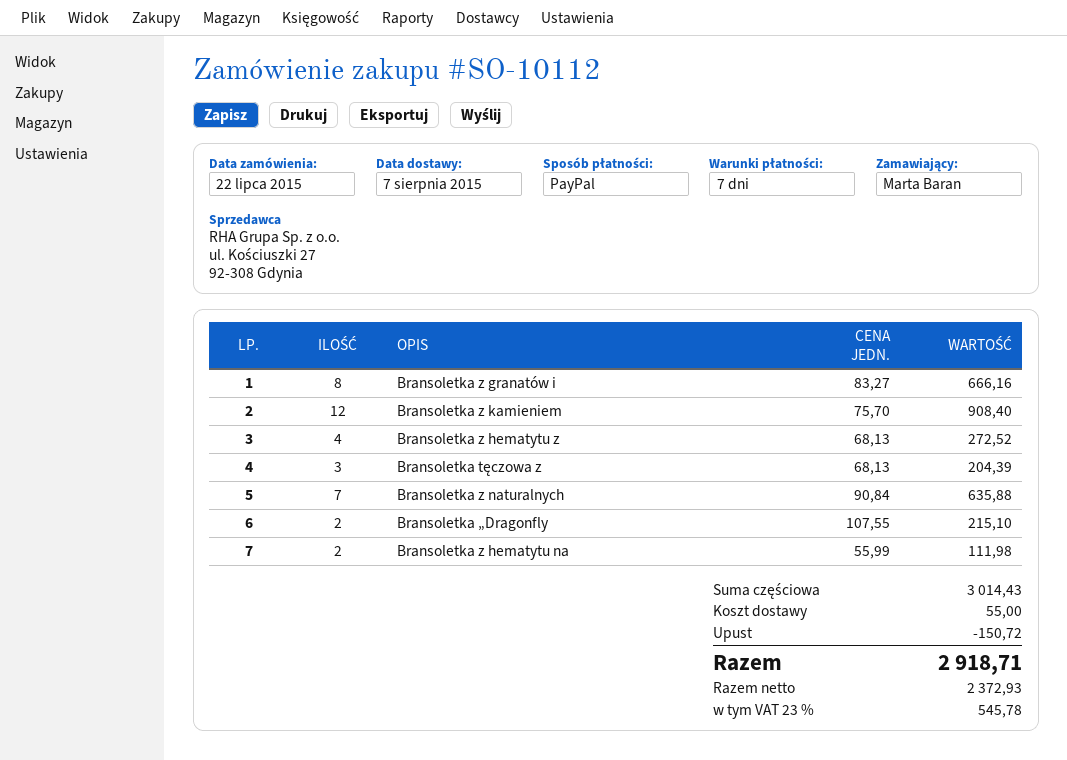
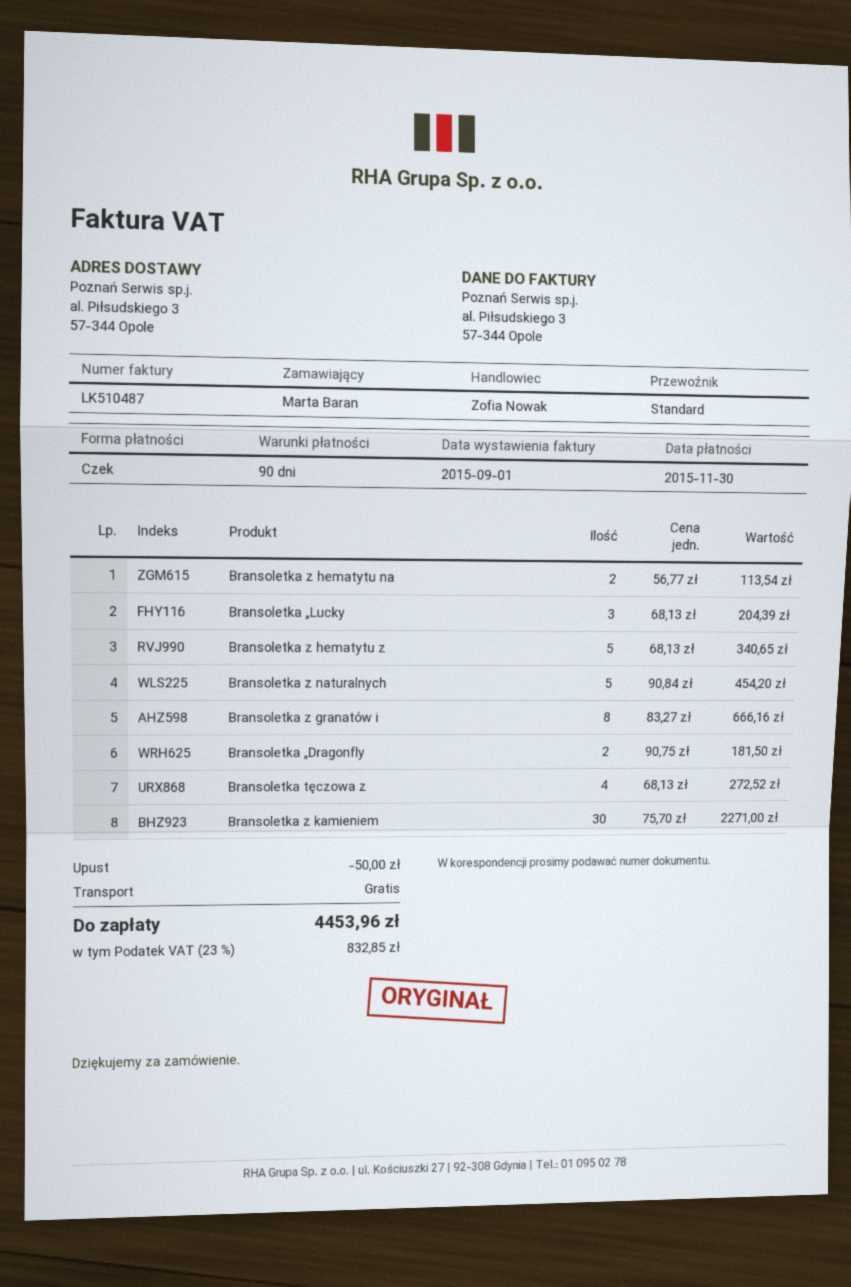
payment terms: 7 days -> 90 days
payment method: PayPal -> cheque
Bransoletka z kamieniem: 12 x 75.70 = 908.40 -> 30 x 75.70 = 2271.00
Bransoletka z hematytu z: 4 x 68.13 = 272.52 -> 5 x 68.13 = 340.65
Bransoletka tęczowa z: 3 x 68.13 = 204.39 -> 4 x 68.13 = 272.52
Bransoletka z naturalnych: 7 x 90.84 = 635.88 -> 5 x 90.84 = 454.20
Bransoletka „Dragonfly: 2 x 107.55 = 215.10 -> 2 x 90.75 = 181.50
Bransoletka z hematytu na: 2 x 55.99 = 111.98 -> 2 x 56.77 = 113.54
Bransoletka „Lucky: none -> 3 x 68.13 = 204.39
discount: 150.72 -> 50.00
shipping: 55.00 -> 0.00
tax: 23% = 545.78 -> 23% = 832.85
total: 2918.71 -> 4453.96

